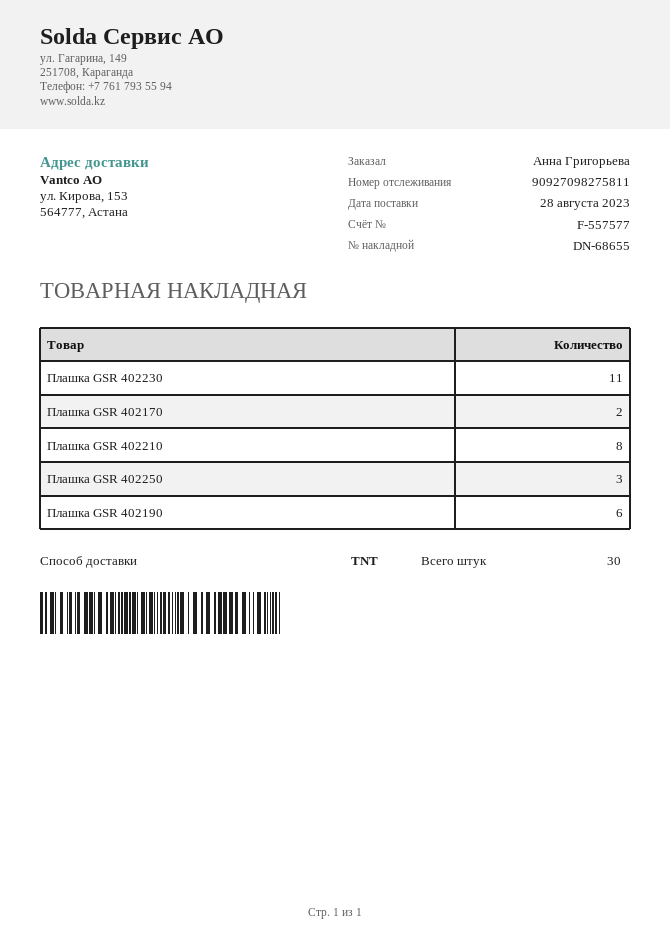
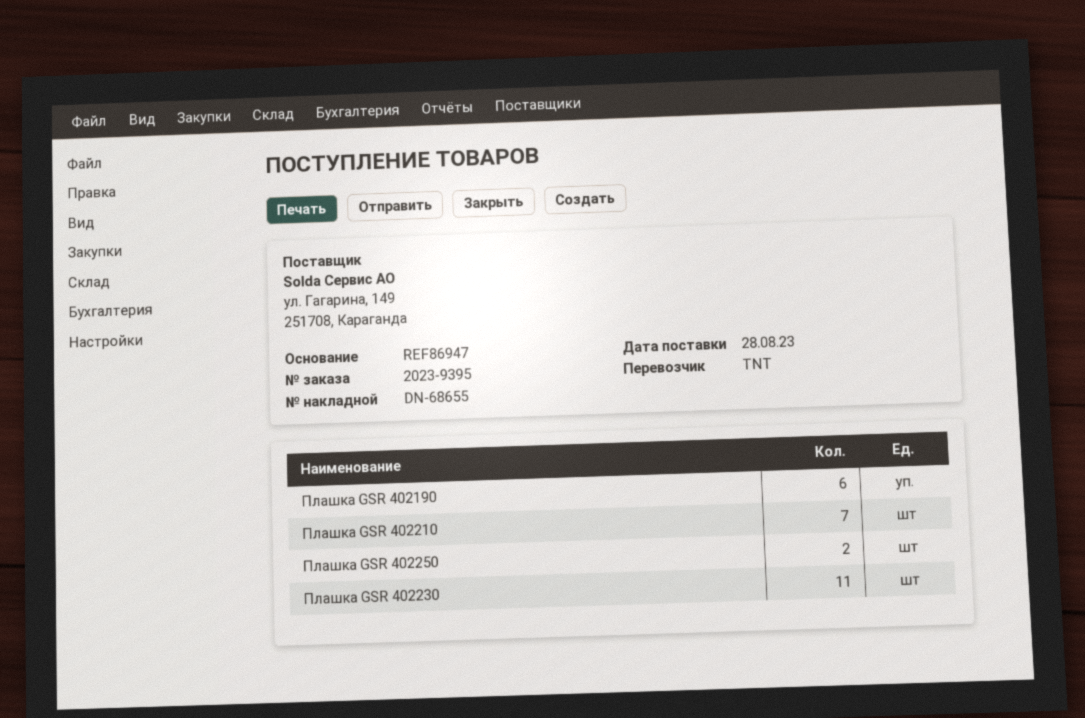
Плашка GSR 402170: 2 -> none
Плашка GSR 402210: 8 -> 7
Плашка GSR 402250: 3 -> 2

